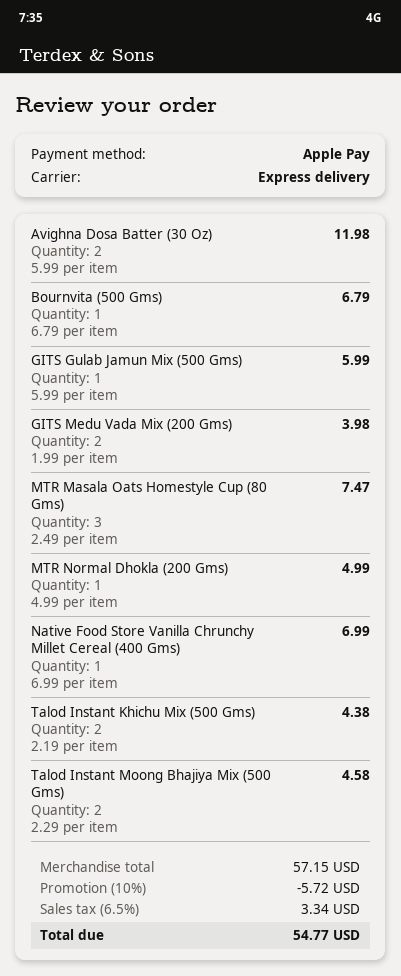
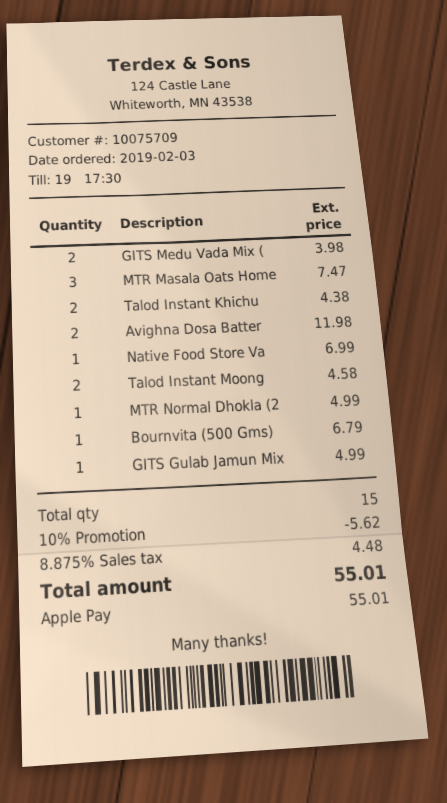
GITS Gulab Jamun Mix (500 Gms): 1 for 5.99 -> 1 for 4.99
discount: 10% = 5.72 -> 10% = 5.62
tax: 6.5% = 3.34 -> 8.875% = 4.48
total: 54.77 -> 55.01

